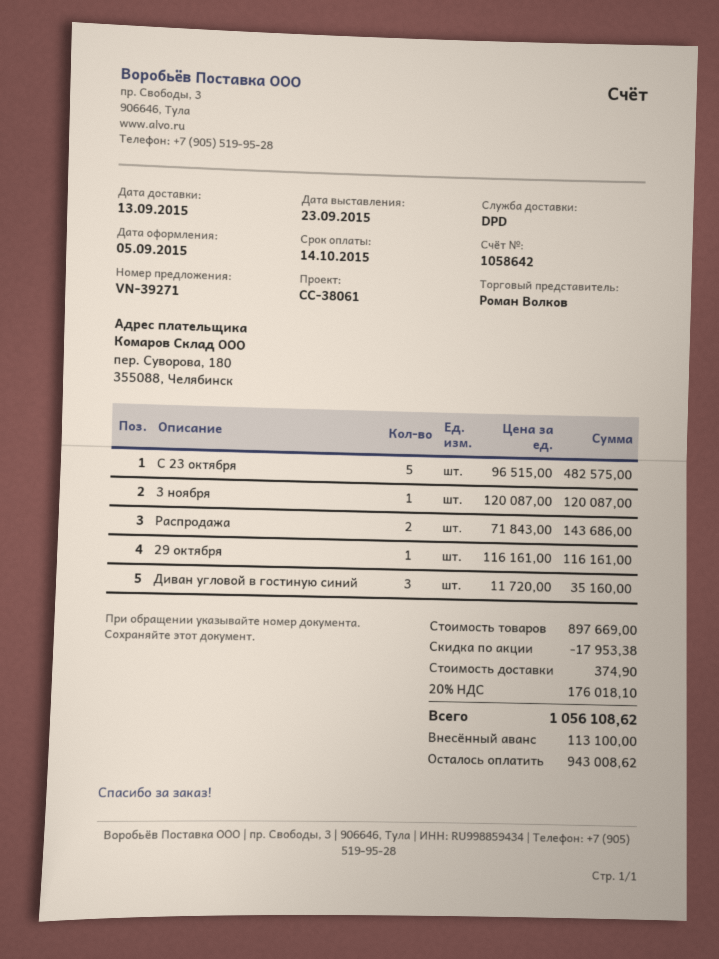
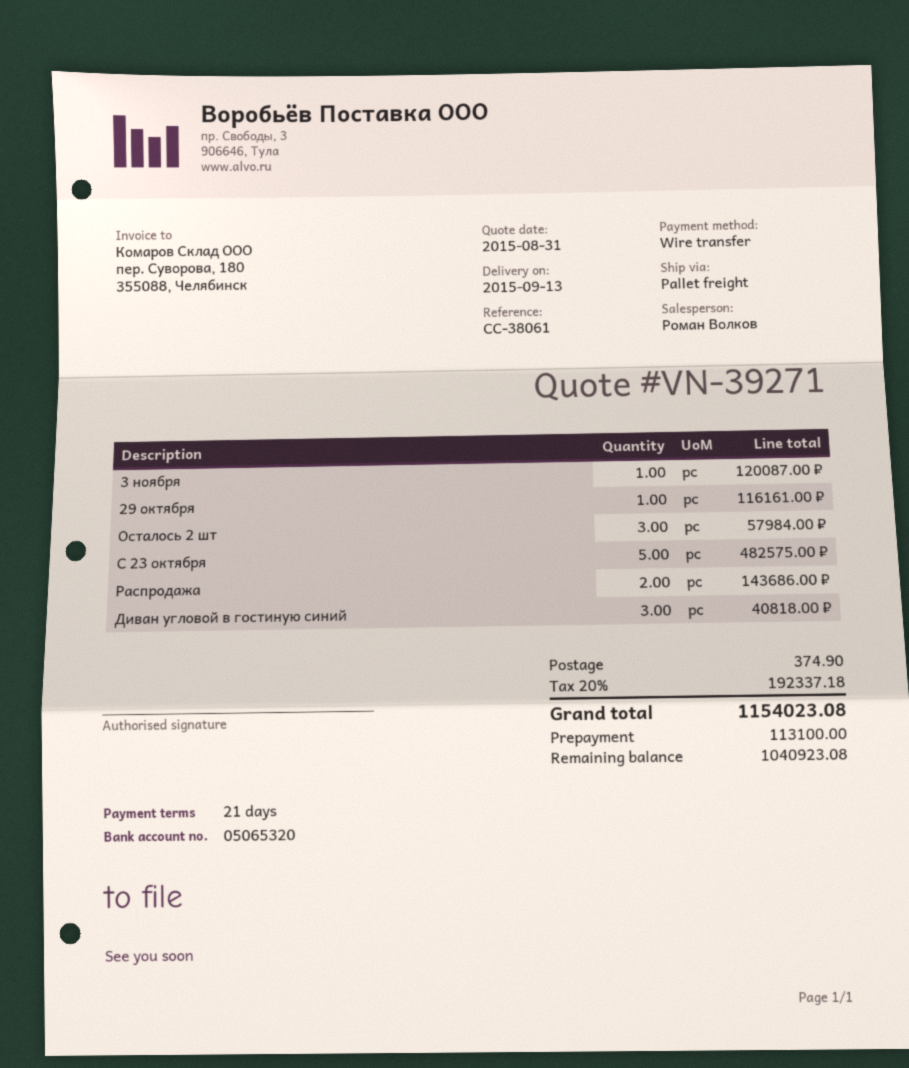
shipping method: DPD -> pallet freight
Диван угловой в гостиную синий: 3 for 35160.00 -> 3 for 40818.00
Осталось 2 шт: none -> 3 for 57984.00
discount: 17953.38 -> none
tax: 20% = 176018.10 -> 20% = 192337.18
total: 1056108.62 -> 1154023.08
balance: 943008.62 -> 1040923.08

